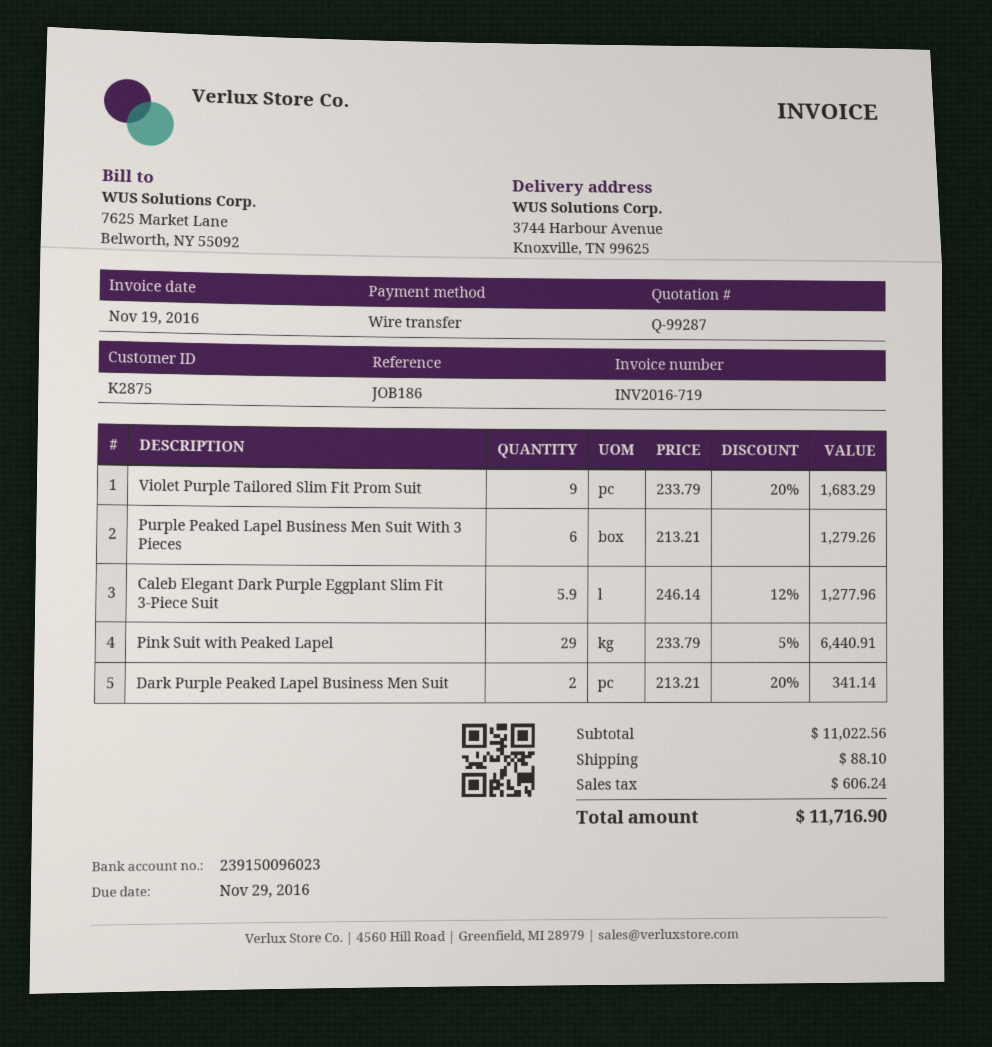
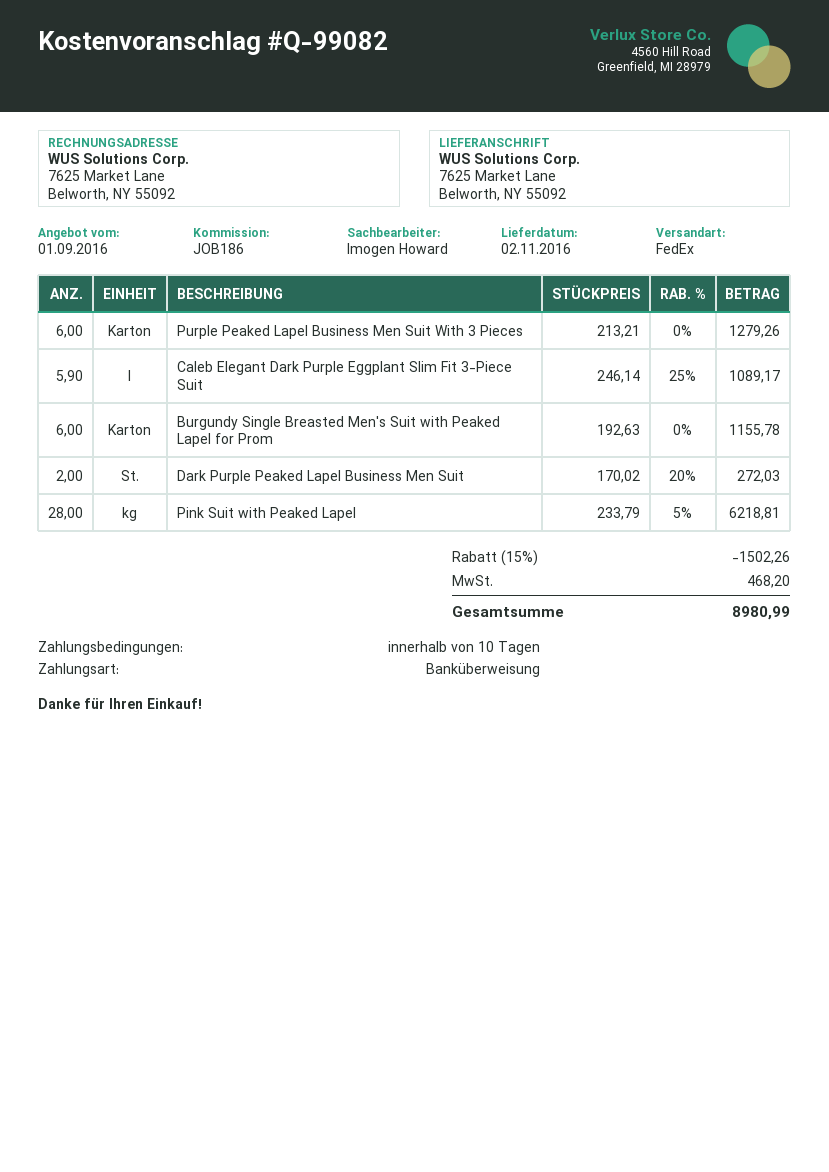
quote number: Q-99287 -> Q-99082
ship to: 3744 Harbour Avenue, Knoxville, TN 99625 -> 7625 Market Lane, Belworth, NY 55092
Violet Purple Tailored Slim Fit Prom Suit: 9 x 233.79 - 20% = 1683.29 -> none
Caleb Elegant Dark Purple Eggplant Slim Fit 3-Piece Suit: 5.9 x 246.14 - 12% = 1277.96 -> 5.9 x 246.14 - 25% = 1089.17
Pink Suit with Peaked Lapel: 29 x 233.79 - 5% = 6440.91 -> 28 x 233.79 - 5% = 6218.81
Dark Purple Peaked Lapel Business Men Suit: 2 x 213.21 - 20% = 341.14 -> 2 x 170.02 - 20% = 272.03
Burgundy Single Breasted Men's Suit with Peaked Lapel for Prom: none -> 6 x 192.63 = 1155.78
discount: none -> 15% = 1502.26
shipping: 88.10 -> none
tax: 606.24 -> 468.20
total: 11716.90 -> 8980.99

